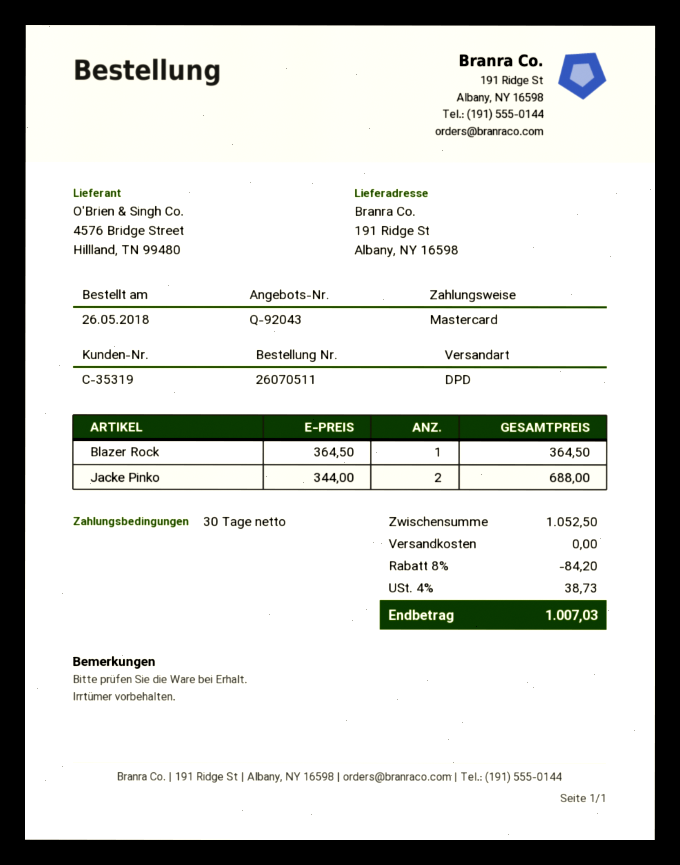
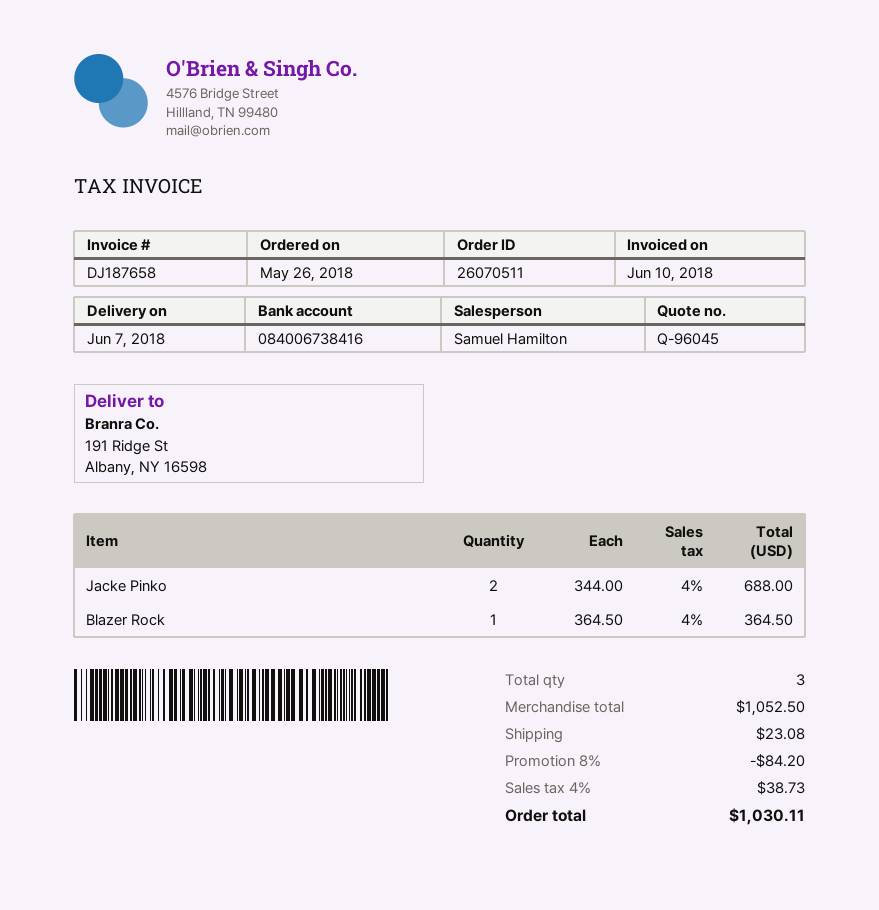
quote number: Q-92043 -> Q-96045
shipping: 0.00 -> 23.08
total: 1007.03 -> 1030.11

